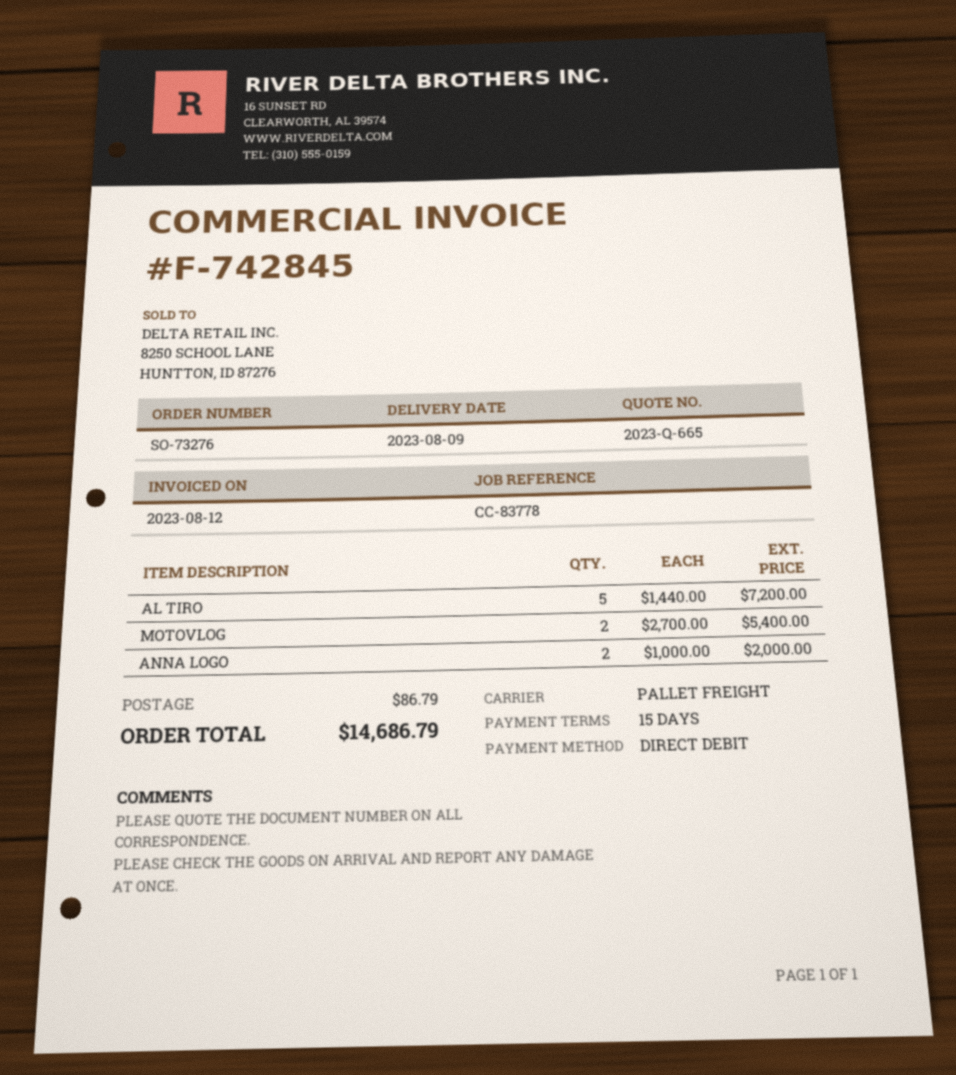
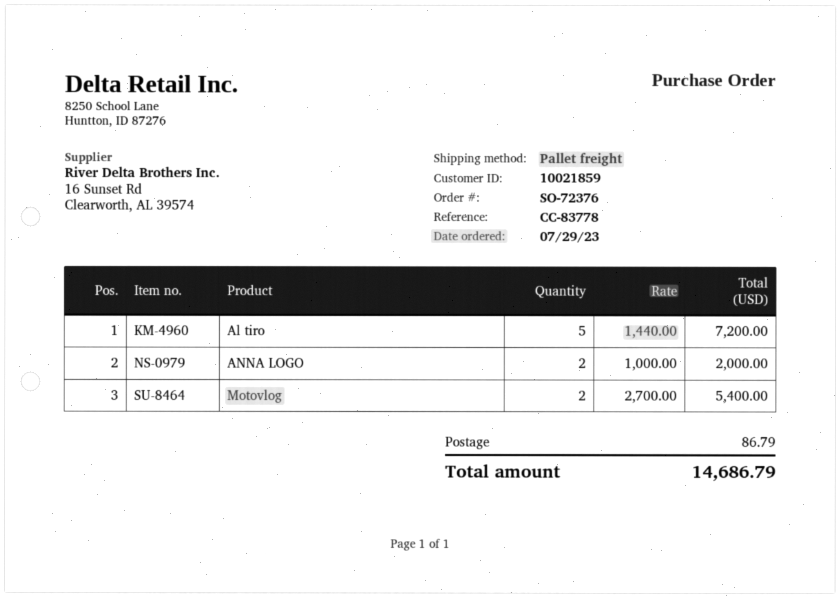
order number: SO-73276 -> SO-72376

